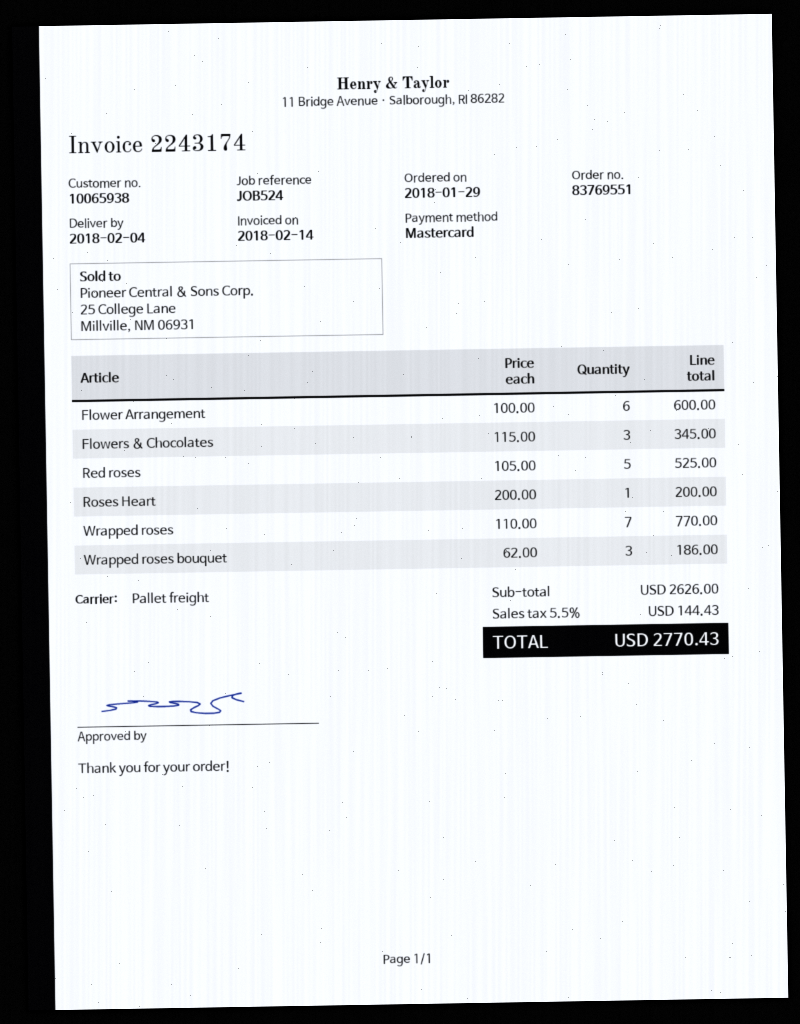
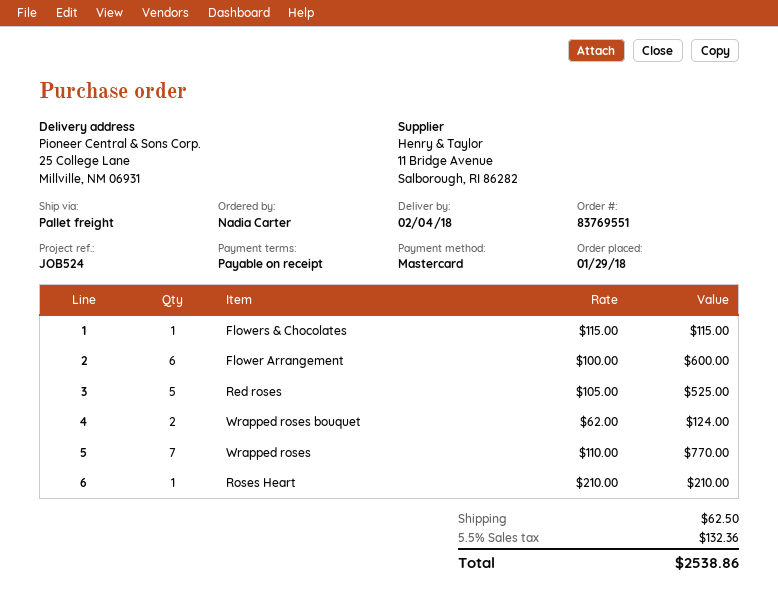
Flowers & Chocolates: 3 x 115.00 = 345.00 -> 1 x 115.00 = 115.00
Roses Heart: 1 x 200.00 = 200.00 -> 1 x 210.00 = 210.00
Wrapped roses bouquet: 3 x 62.00 = 186.00 -> 2 x 62.00 = 124.00
shipping: none -> 62.50
tax: 5.5% = 144.43 -> 5.5% = 132.36
total: 2770.43 -> 2538.86

